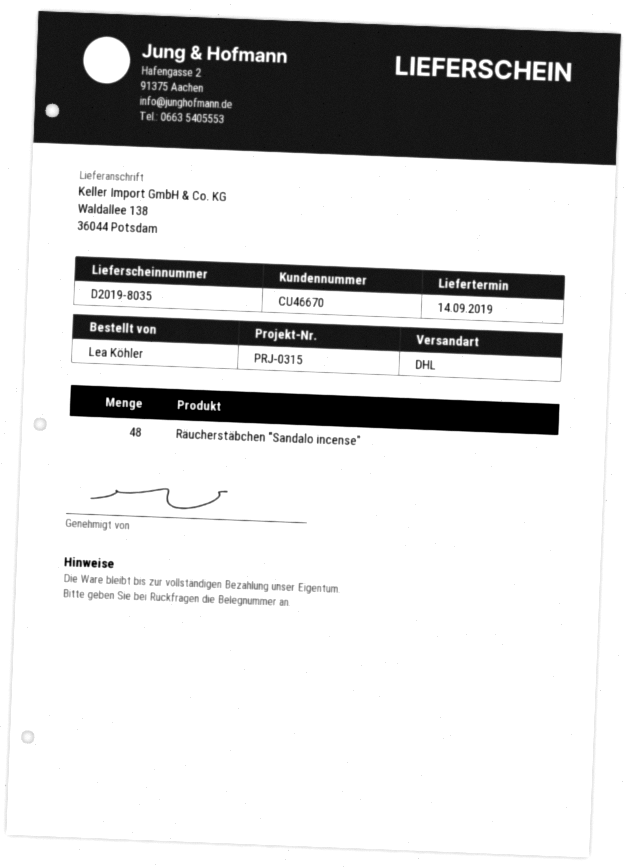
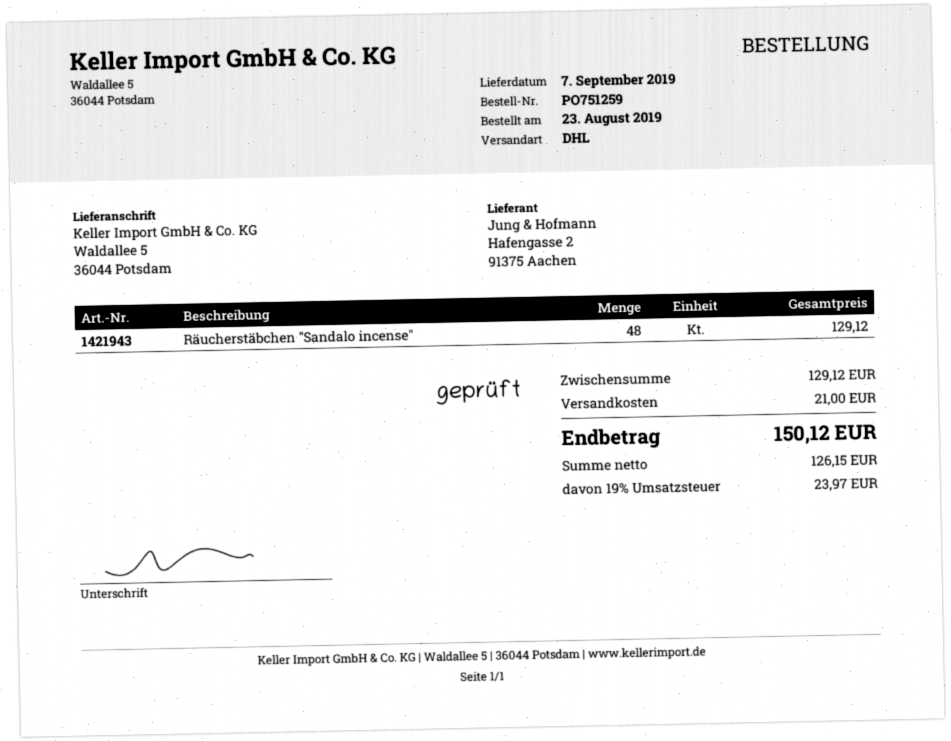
delivery date: 2019-09-14 -> 2019-09-07
ship to: Waldallee 138, 36044 Potsdam -> Waldallee 5, 36044 Potsdam

